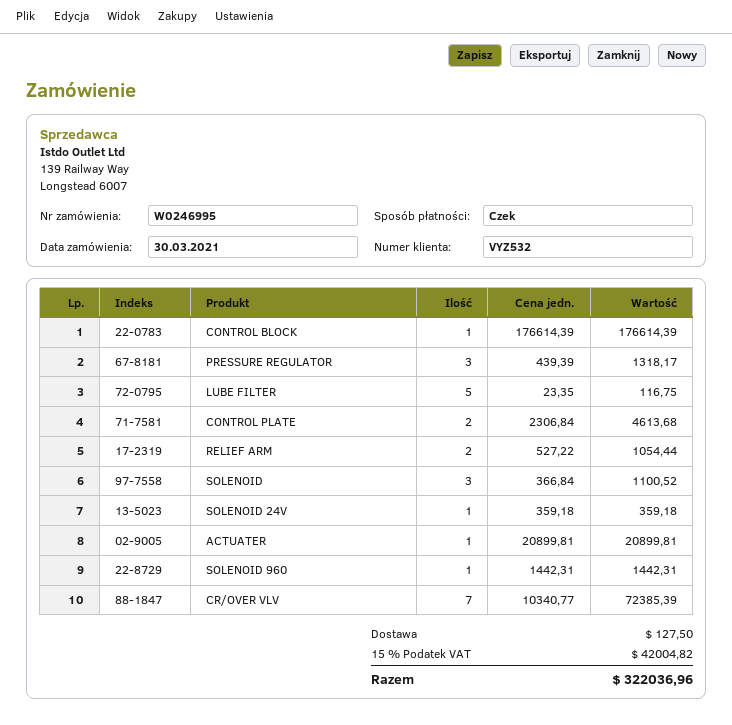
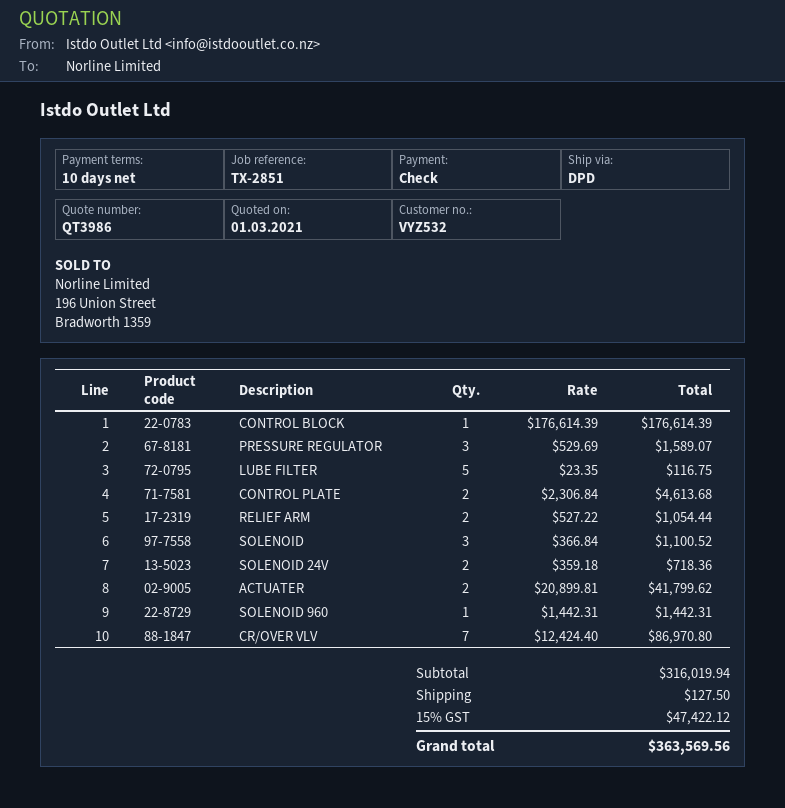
PRESSURE REGULATOR: 3 x 439.39 = 1318.17 -> 3 x 529.69 = 1589.07
SOLENOID 24V: 1 x 359.18 = 359.18 -> 2 x 359.18 = 718.36
ACTUATER: 1 x 20899.81 = 20899.81 -> 2 x 20899.81 = 41799.62
CR/OVER VLV: 7 x 10340.77 = 72385.39 -> 7 x 12424.40 = 86970.80
tax: 15% = 42004.82 -> 15% = 47422.12
total: 322036.96 -> 363569.56

